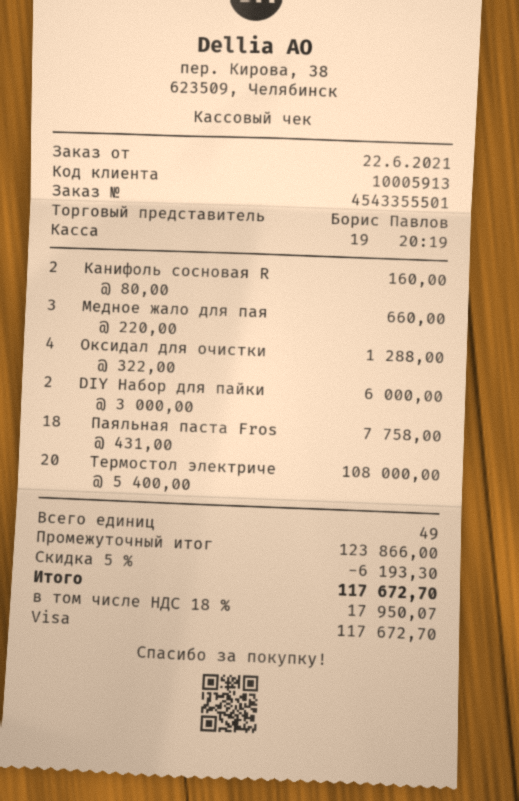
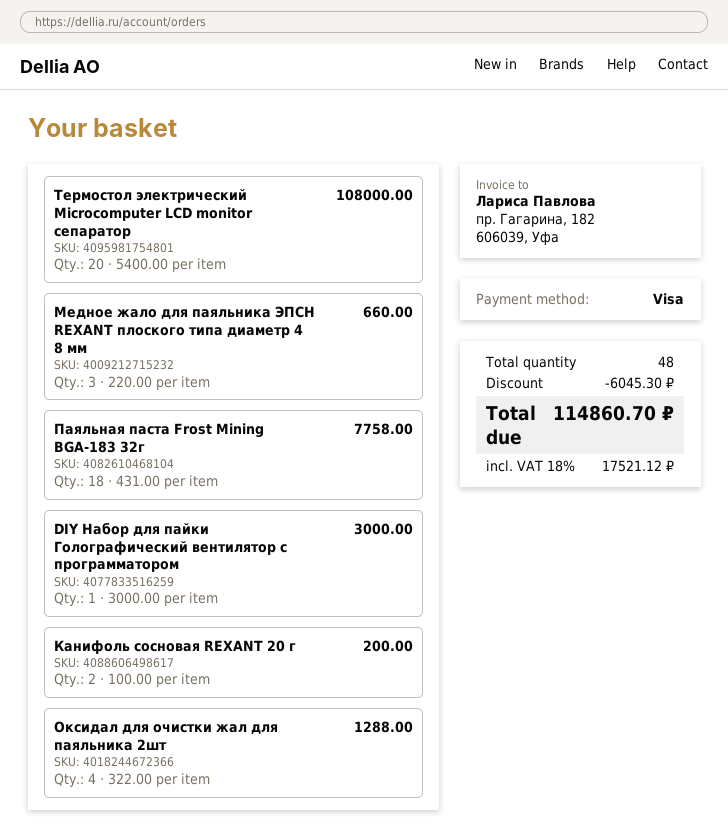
Канифоль сосновая R: 2 x 80.00 = 160.00 -> 2 x 100.00 = 200.00
DIY Набор для пайки: 2 x 3000.00 = 6000.00 -> 1 x 3000.00 = 3000.00
total quantity: 49 -> 48
discount: 6193.30 -> 6045.30
tax: 18% = 17950.07 -> 18% = 17521.12
total: 117672.70 -> 114860.70

